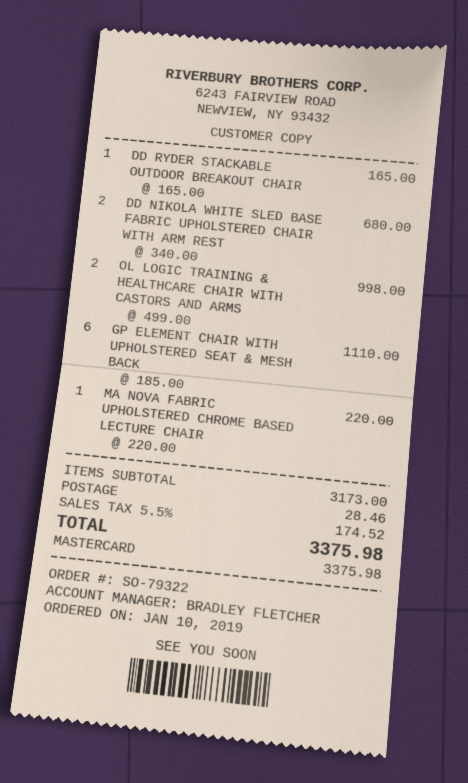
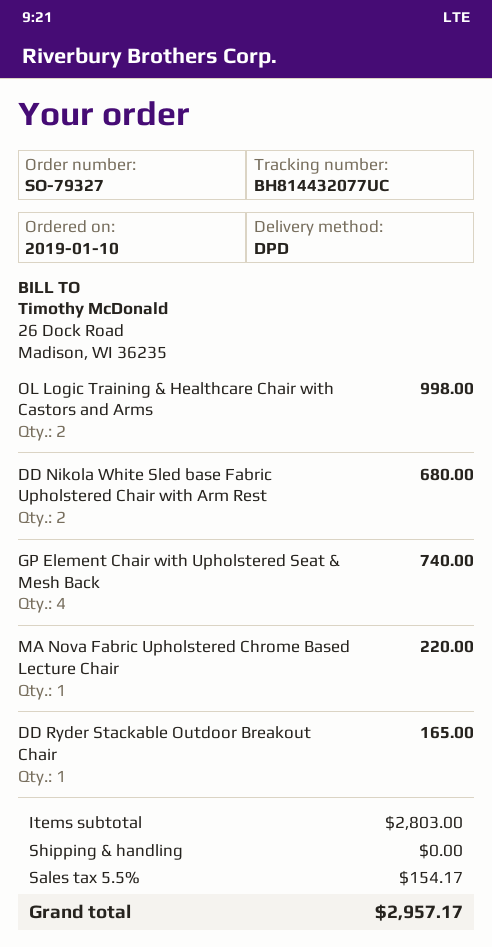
order number: SO-79322 -> SO-79327
GP ELEMENT CHAIR WITH UPHOLSTERED SEAT & MESH BACK: 6 for 1110.00 -> 4 for 740.00
subtotal: 3173.00 -> 2803.00
shipping: 28.46 -> 0.00
tax: 5.5% = 174.52 -> 5.5% = 154.17
total: 3375.98 -> 2957.17

